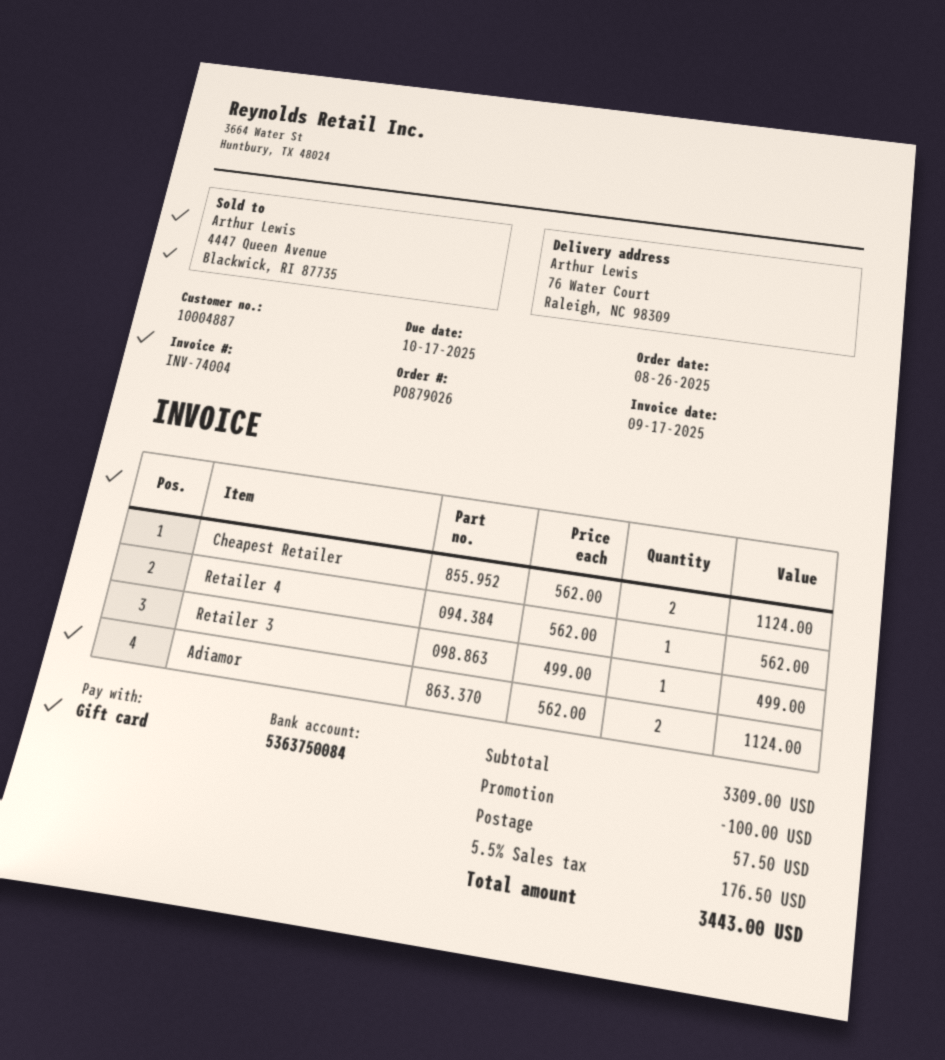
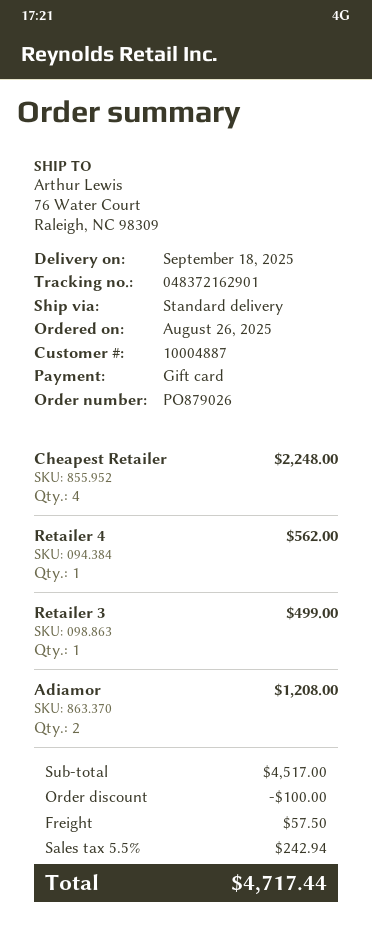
Cheapest Retailer: 2 for 1124.00 -> 4 for 2248.00
Adiamor: 2 for 1124.00 -> 2 for 1208.00
subtotal: 3309.00 -> 4517.00
tax: 5.5% = 176.50 -> 5.5% = 242.94
total: 3443.00 -> 4717.44

